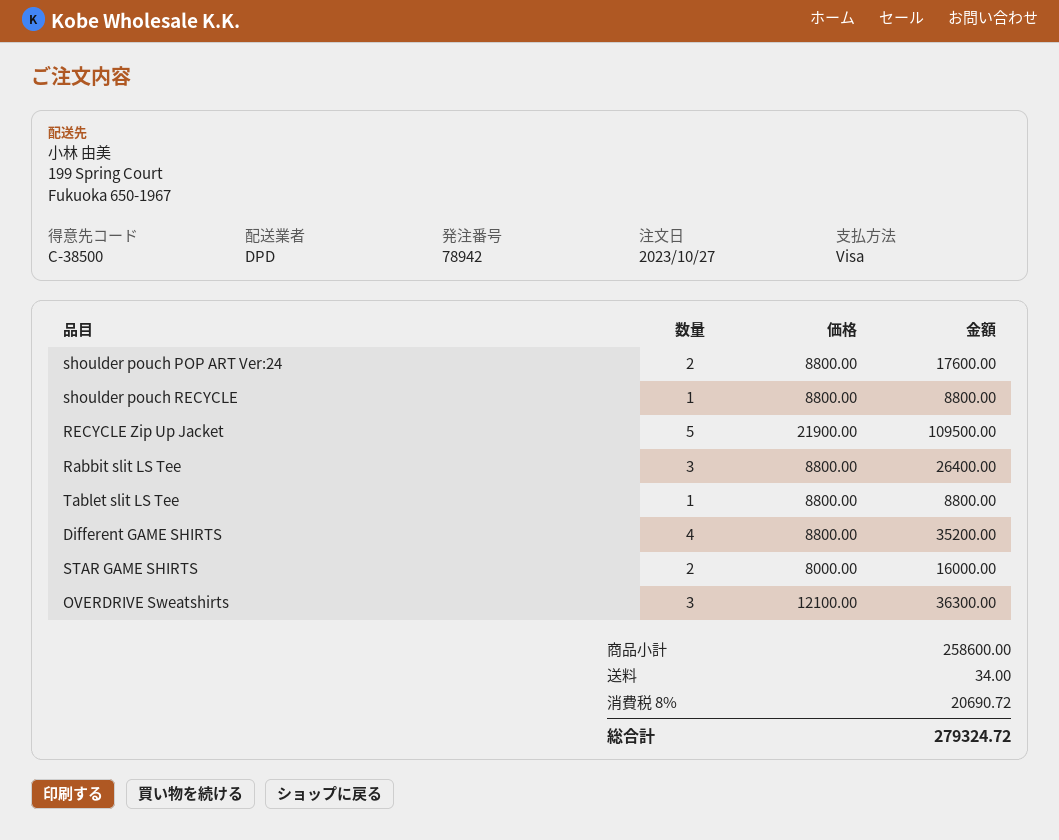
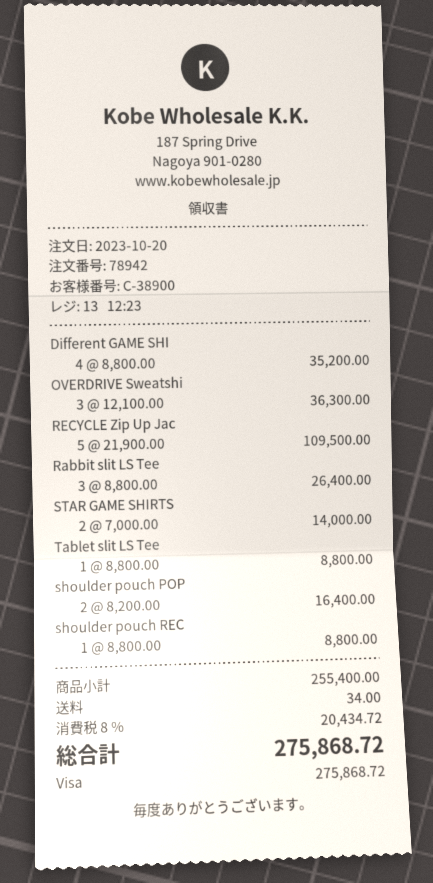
order date: 2023-10-27 -> 2023-10-20
customer number: C-38500 -> C-38900
shoulder pouch POP ART Ver:24: 2 x 8800.00 = 17600.00 -> 2 x 8200.00 = 16400.00
STAR GAME SHIRTS: 2 x 8000.00 = 16000.00 -> 2 x 7000.00 = 14000.00
subtotal: 258600.00 -> 255400.00
tax: 8% = 20690.72 -> 8% = 20434.72
total: 279324.72 -> 275868.72

